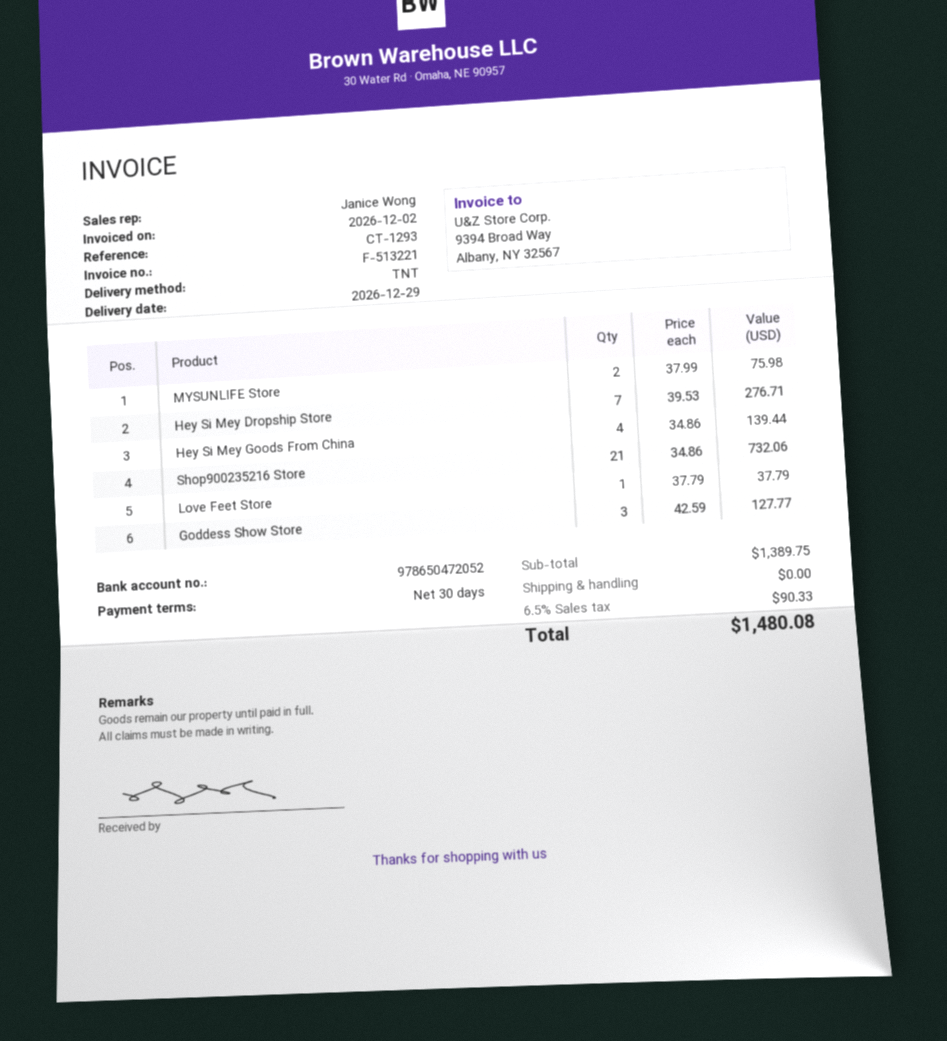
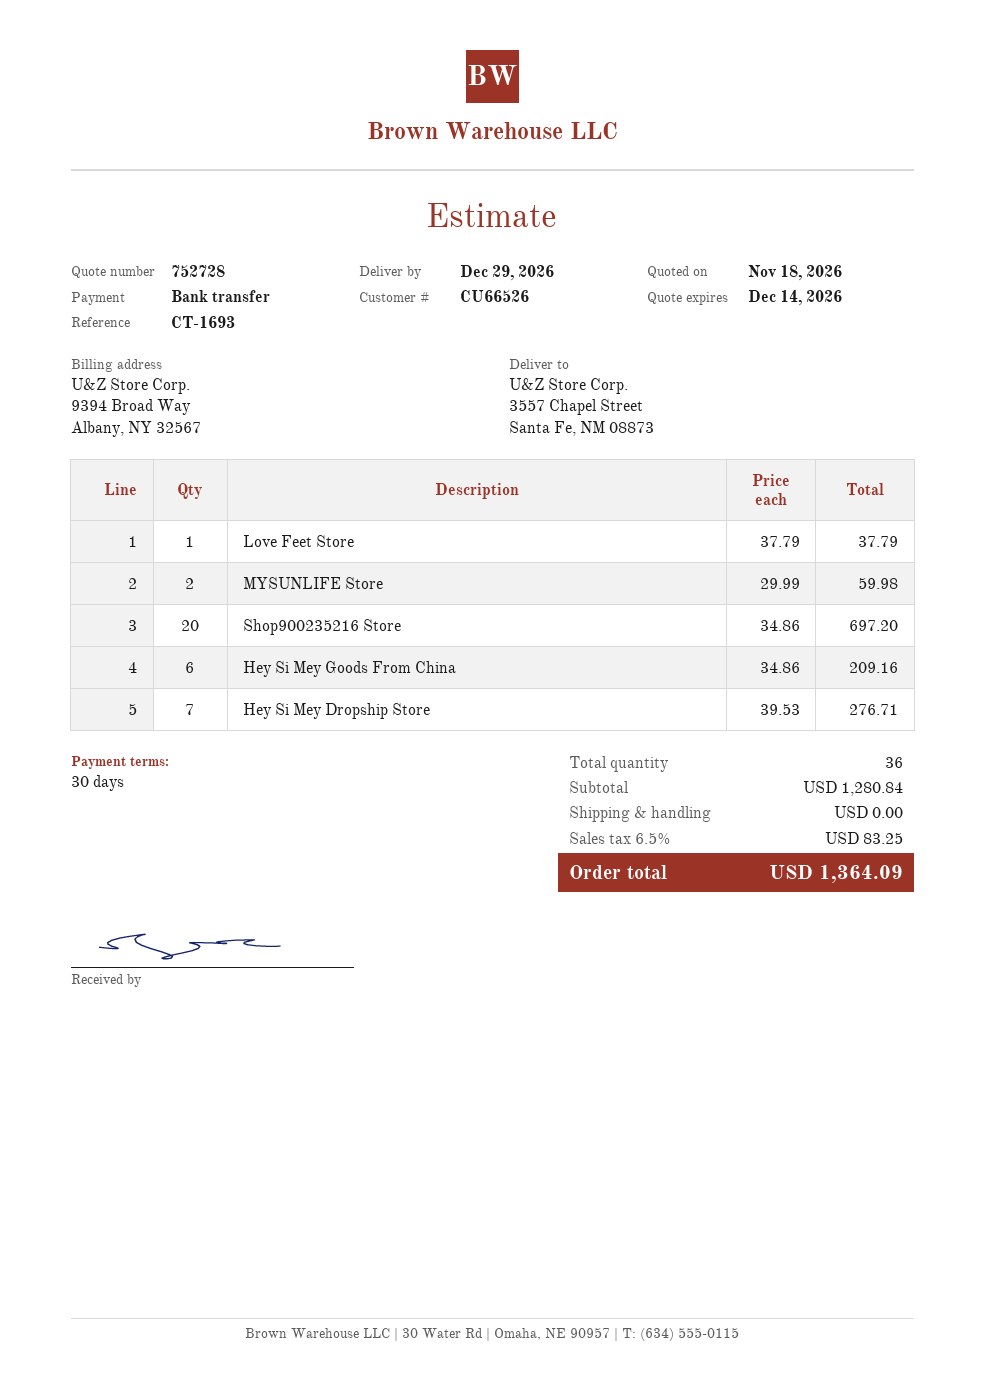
reference: CT-1293 -> CT-1693
MYSUNLIFE Store: 2 x 37.99 = 75.98 -> 2 x 29.99 = 59.98
Hey Si Mey Goods From China: 4 x 34.86 = 139.44 -> 6 x 34.86 = 209.16
Shop900235216 Store: 21 x 34.86 = 732.06 -> 20 x 34.86 = 697.20
Goddess Show Store: 3 x 42.59 = 127.77 -> none
subtotal: 1389.75 -> 1280.84
tax: 6.5% = 90.33 -> 6.5% = 83.25
total: 1480.08 -> 1364.09

